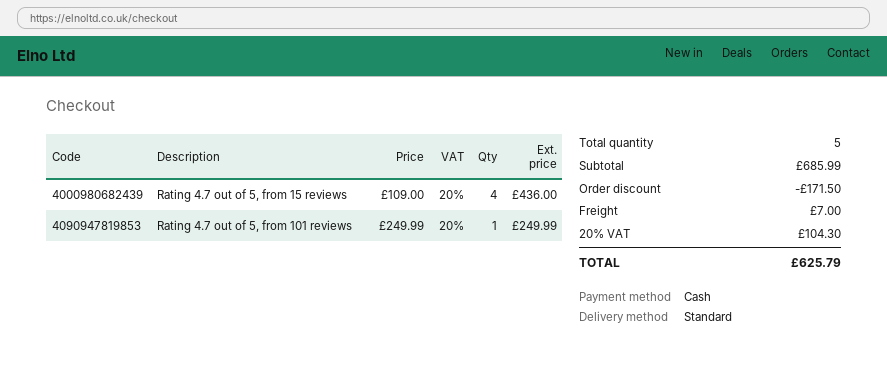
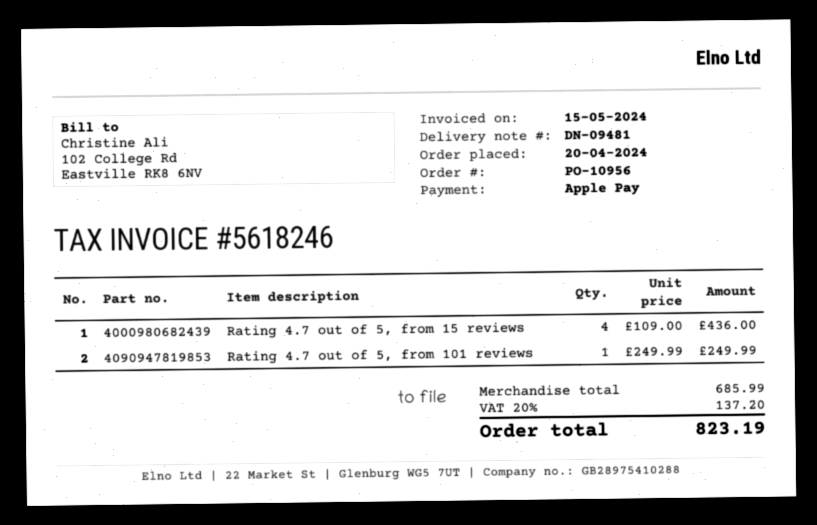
payment method: cash -> Apple Pay
discount: 171.50 -> none
shipping: 7.00 -> none
tax: 20% = 104.30 -> 20% = 137.20
total: 625.79 -> 823.19

